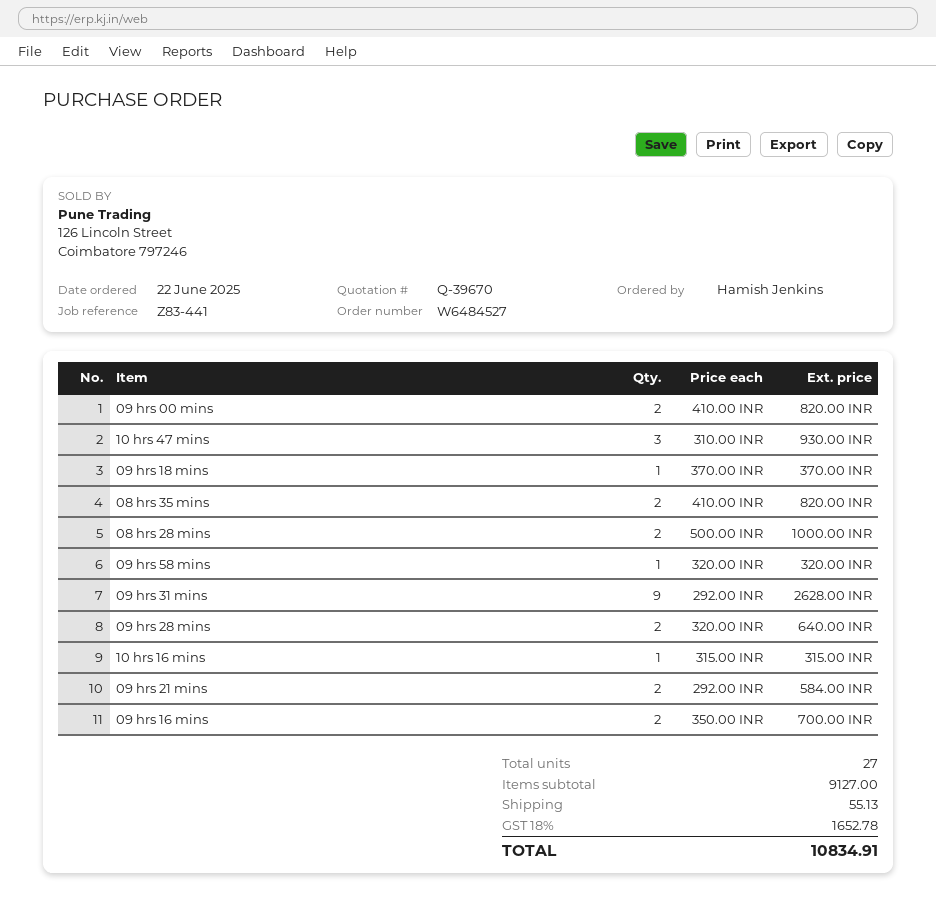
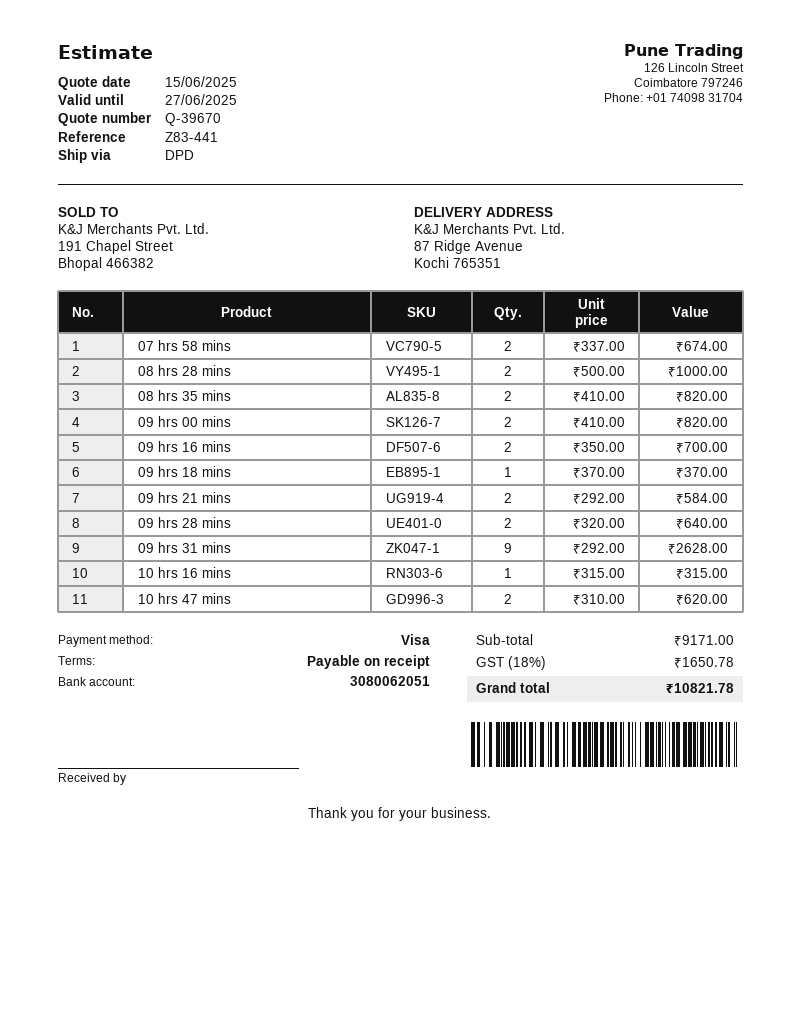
10 hrs 47 mins: 3 x 310.00 = 930.00 -> 2 x 310.00 = 620.00
09 hrs 58 mins: 1 x 320.00 = 320.00 -> none
07 hrs 58 mins: none -> 2 x 337.00 = 674.00
subtotal: 9127.00 -> 9171.00
shipping: 55.13 -> none
tax: 18% = 1652.78 -> 18% = 1650.78
total: 10834.91 -> 10821.78

